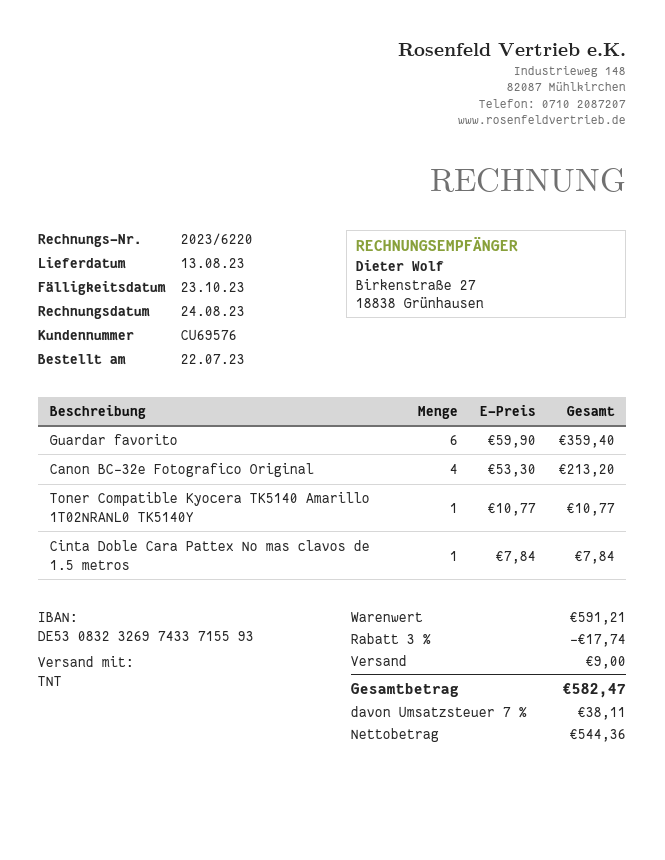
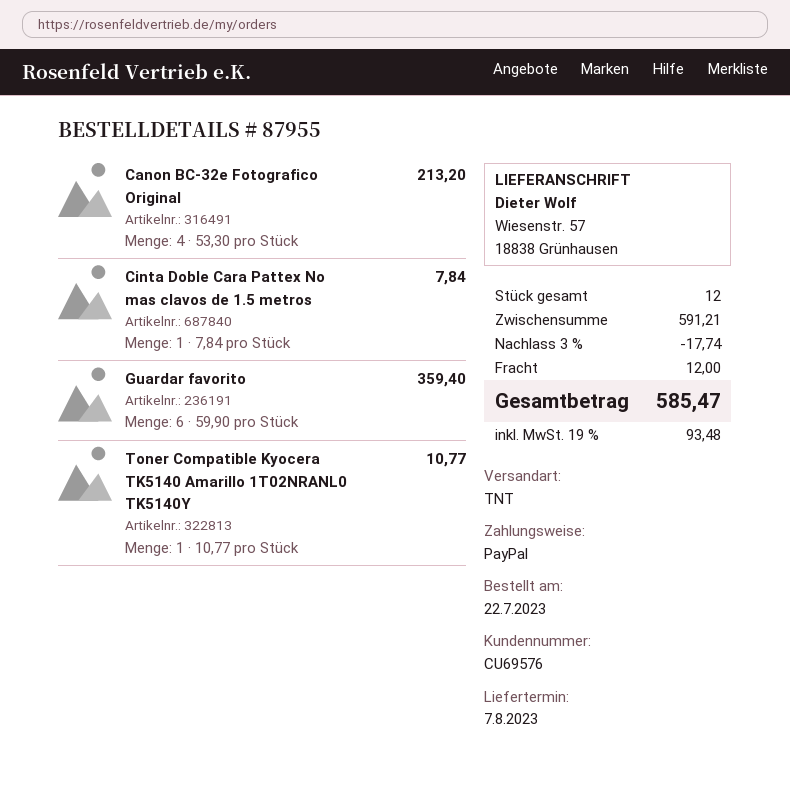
delivery date: 2023-08-13 -> 2023-08-07
shipping: 9.00 -> 12.00
tax: 7% = 38.11 -> 19% = 93.48
total: 582.47 -> 585.47

